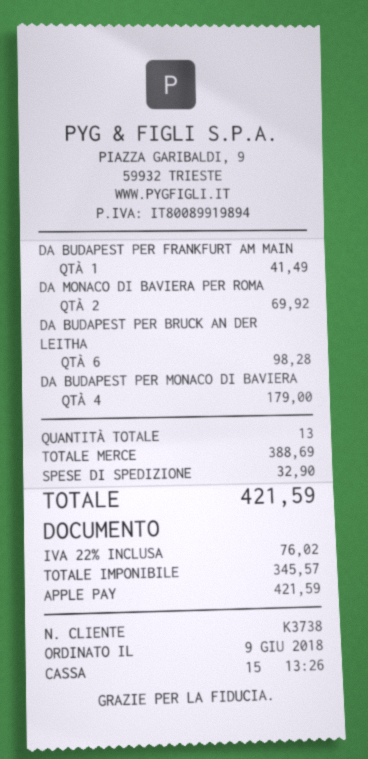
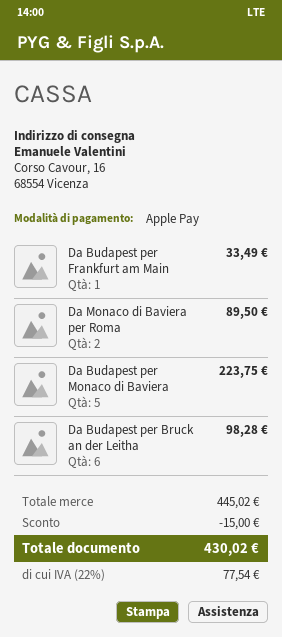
DA BUDAPEST PER FRANKFURT AM MAIN: 1 for 41.49 -> 1 for 33.49
DA MONACO DI BAVIERA PER ROMA: 2 for 69.92 -> 2 for 89.50
DA BUDAPEST PER MONACO DI BAVIERA: 4 for 179.00 -> 5 for 223.75
subtotal: 388.69 -> 445.02
discount: none -> 15.00
shipping: 32.90 -> none
tax: 22% = 76.02 -> 22% = 77.54
total: 421.59 -> 430.02

